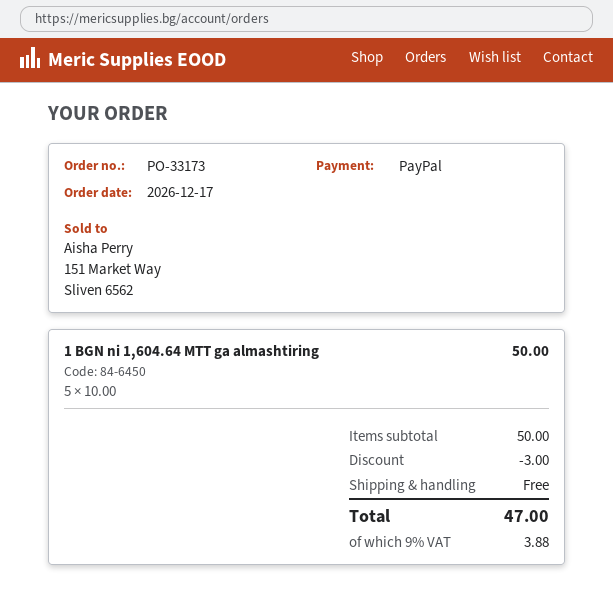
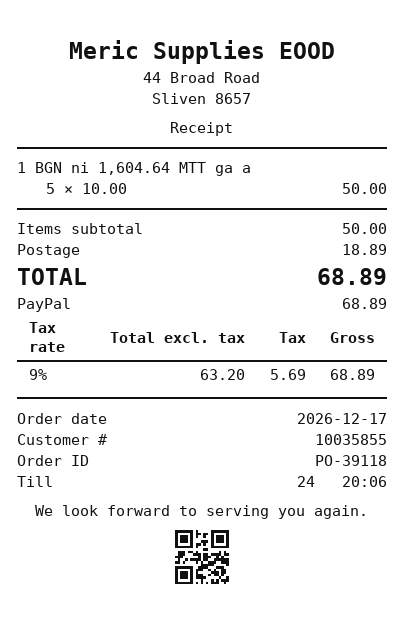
order number: PO-33173 -> PO-39118
discount: 3.00 -> none
shipping: 0.00 -> 18.89
tax: 9% = 3.88 -> 9% = 5.69
total: 47.00 -> 68.89

